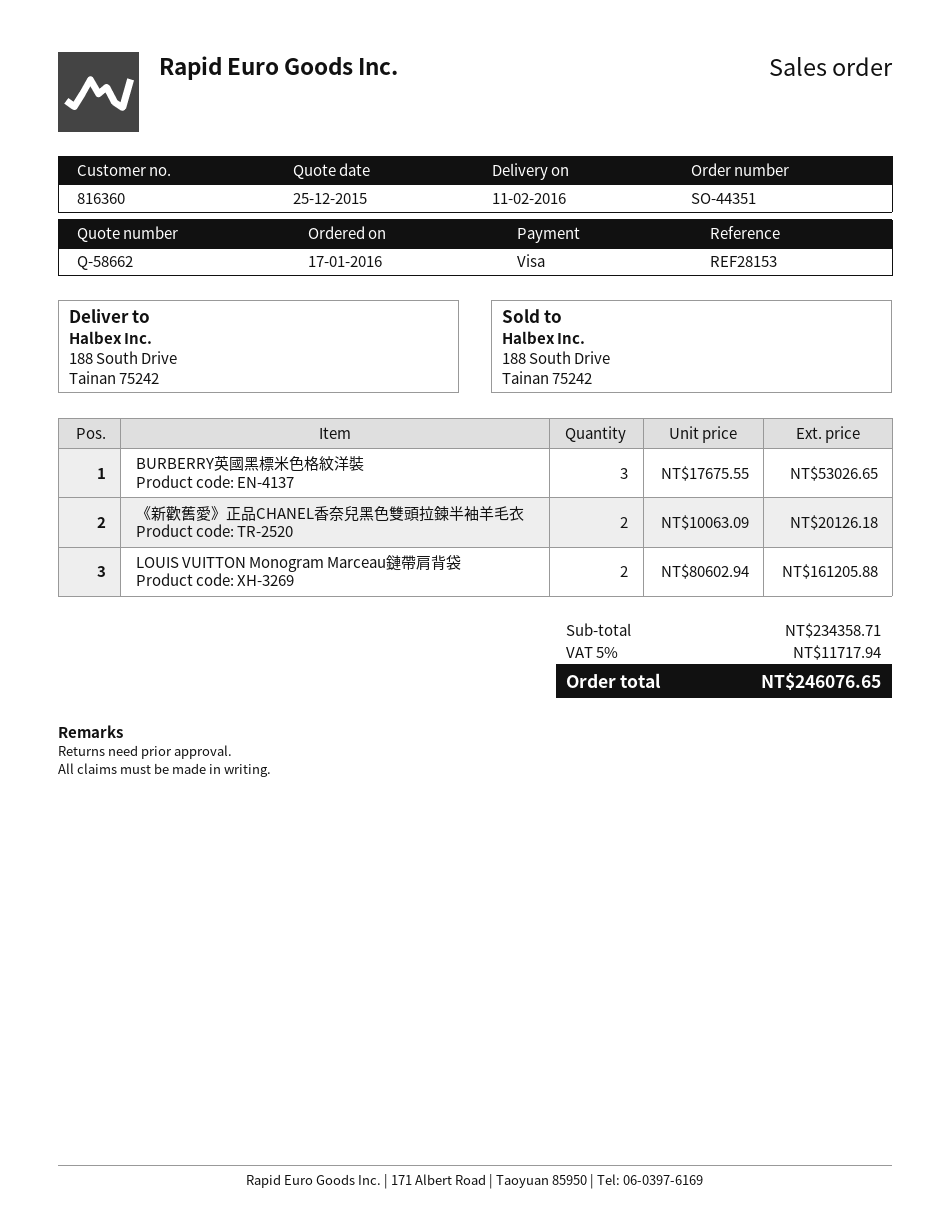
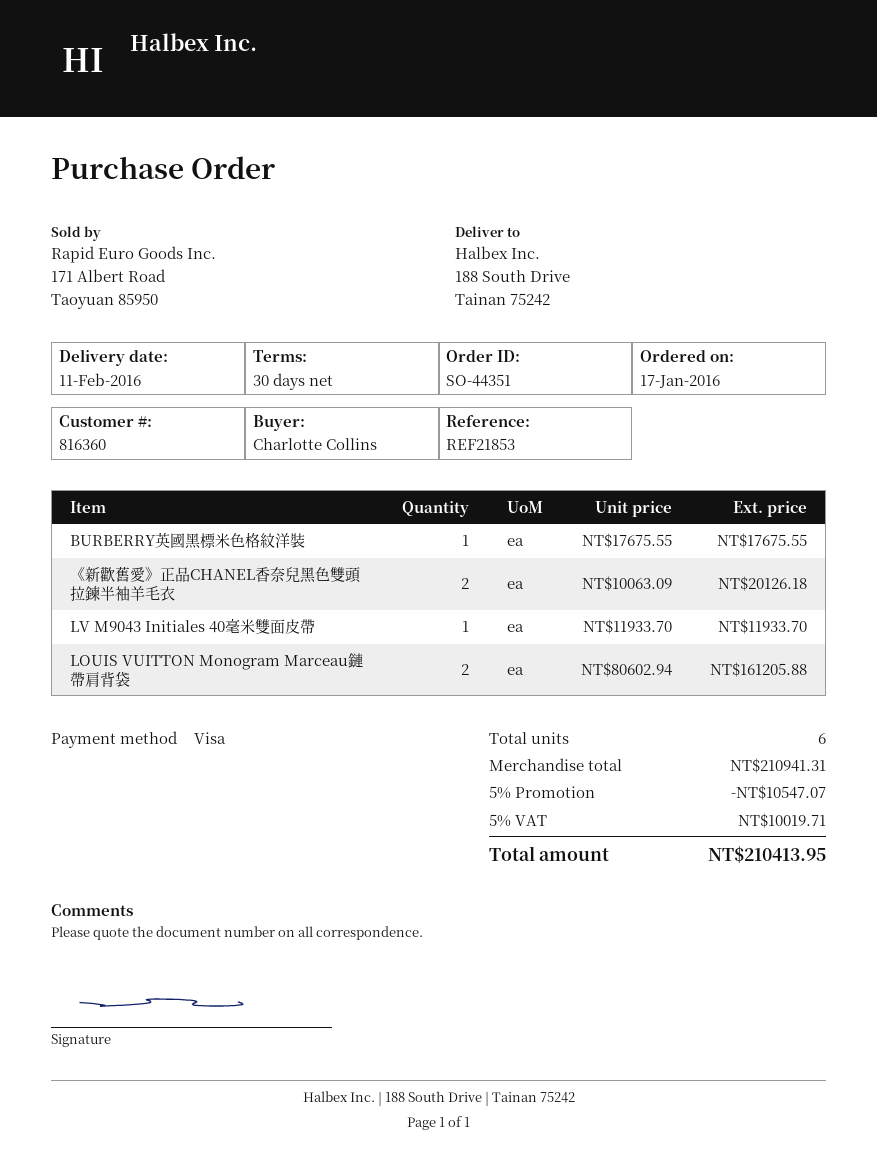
reference: REF28153 -> REF21853
BURBERRY英國黑標米色格紋洋裝: 3 x 17675.55 = 53026.65 -> 1 x 17675.55 = 17675.55
LV M9043 Initiales 40毫米雙面皮帶: none -> 1 x 11933.70 = 11933.70
subtotal: 234358.71 -> 210941.31
discount: none -> 5% = 10547.07
tax: 5% = 11717.94 -> 5% = 10019.71
total: 246076.65 -> 210413.95

